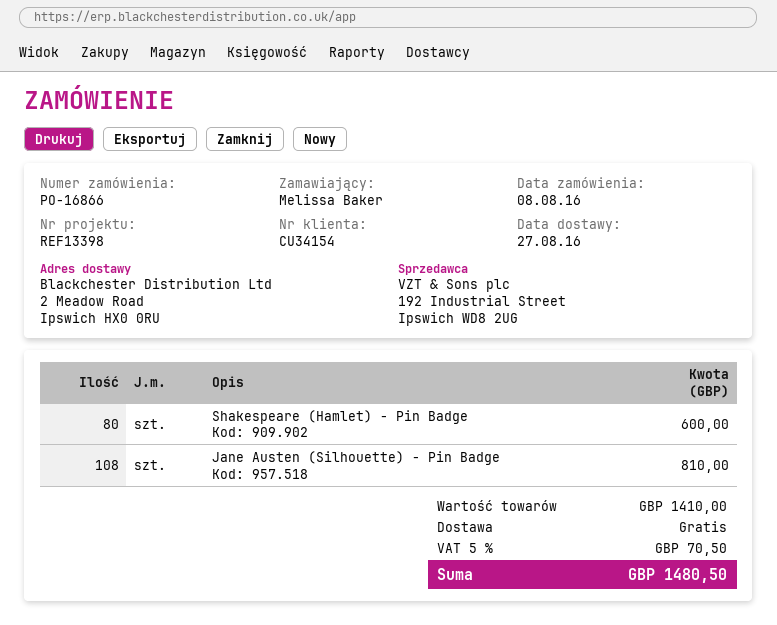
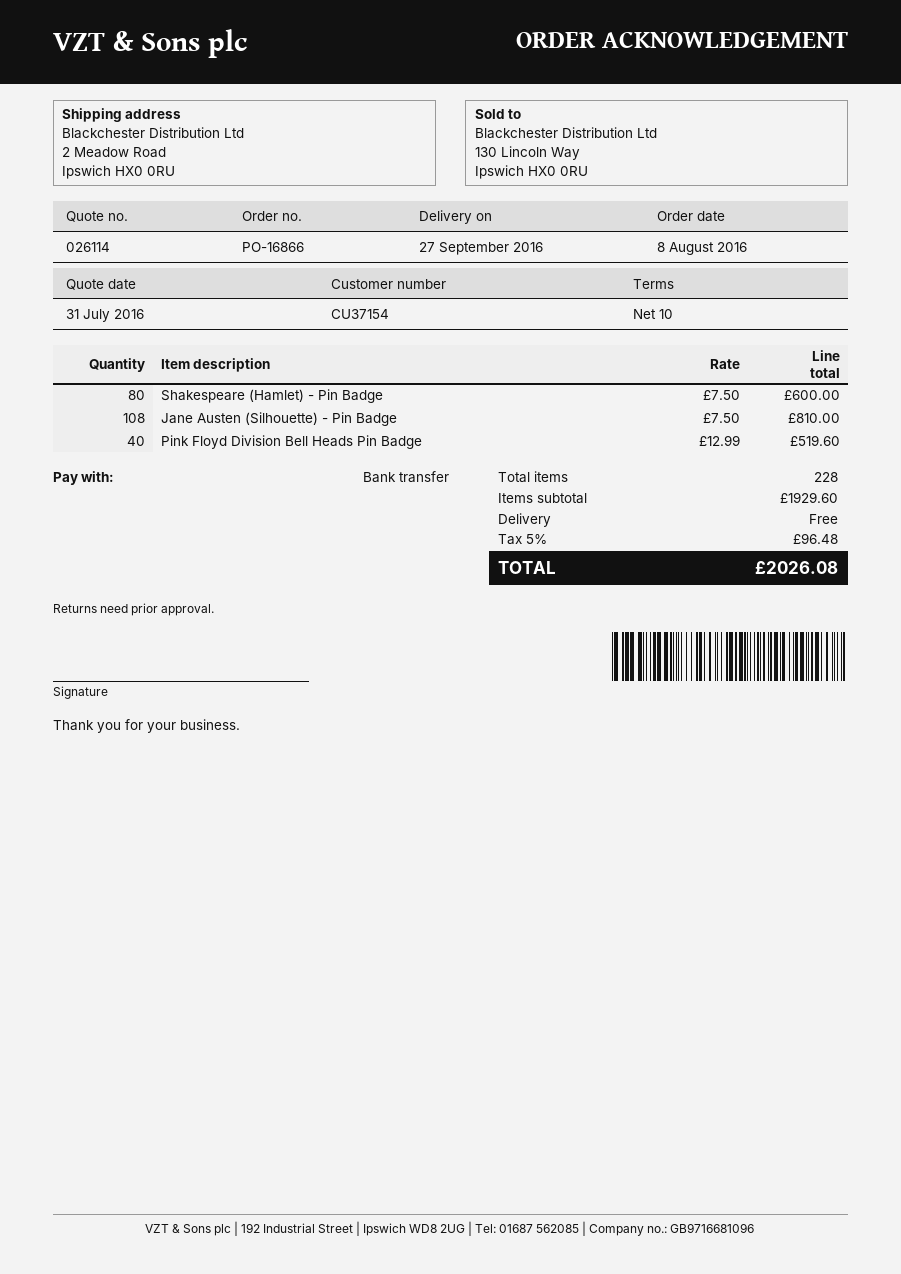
delivery date: 2016-08-27 -> 2016-09-27
customer number: CU34154 -> CU37154
Pink Floyd Division Bell Heads Pin Badge: none -> 40 for 519.60
subtotal: 1410.00 -> 1929.60
tax: 5% = 70.50 -> 5% = 96.48
total: 1480.50 -> 2026.08

